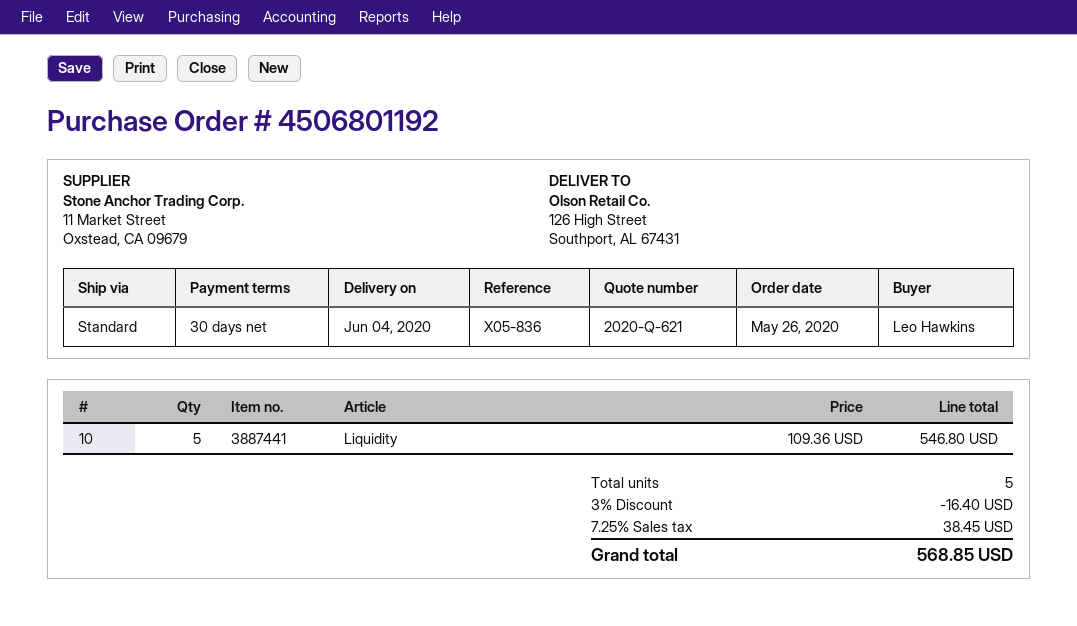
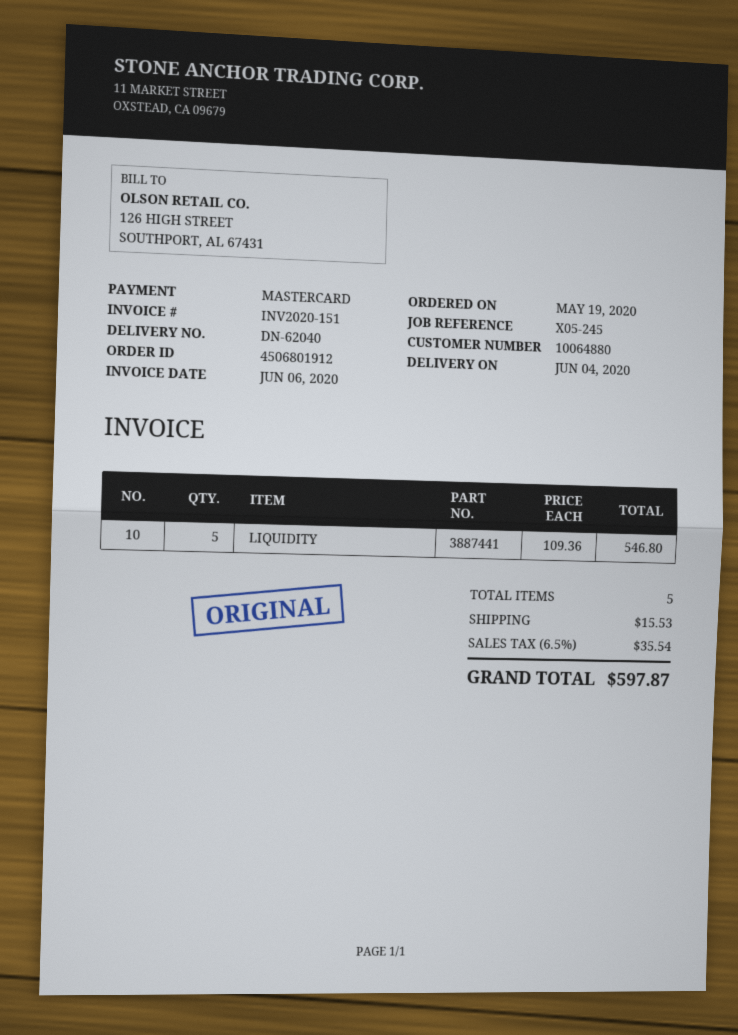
order number: 4506801192 -> 4506801912
order date: 2020-05-26 -> 2020-05-19
reference: X05-836 -> X05-245
discount: 3% = 16.40 -> none
shipping: none -> 15.53
tax: 7.25% = 38.45 -> 6.5% = 35.54
total: 568.85 -> 597.87

